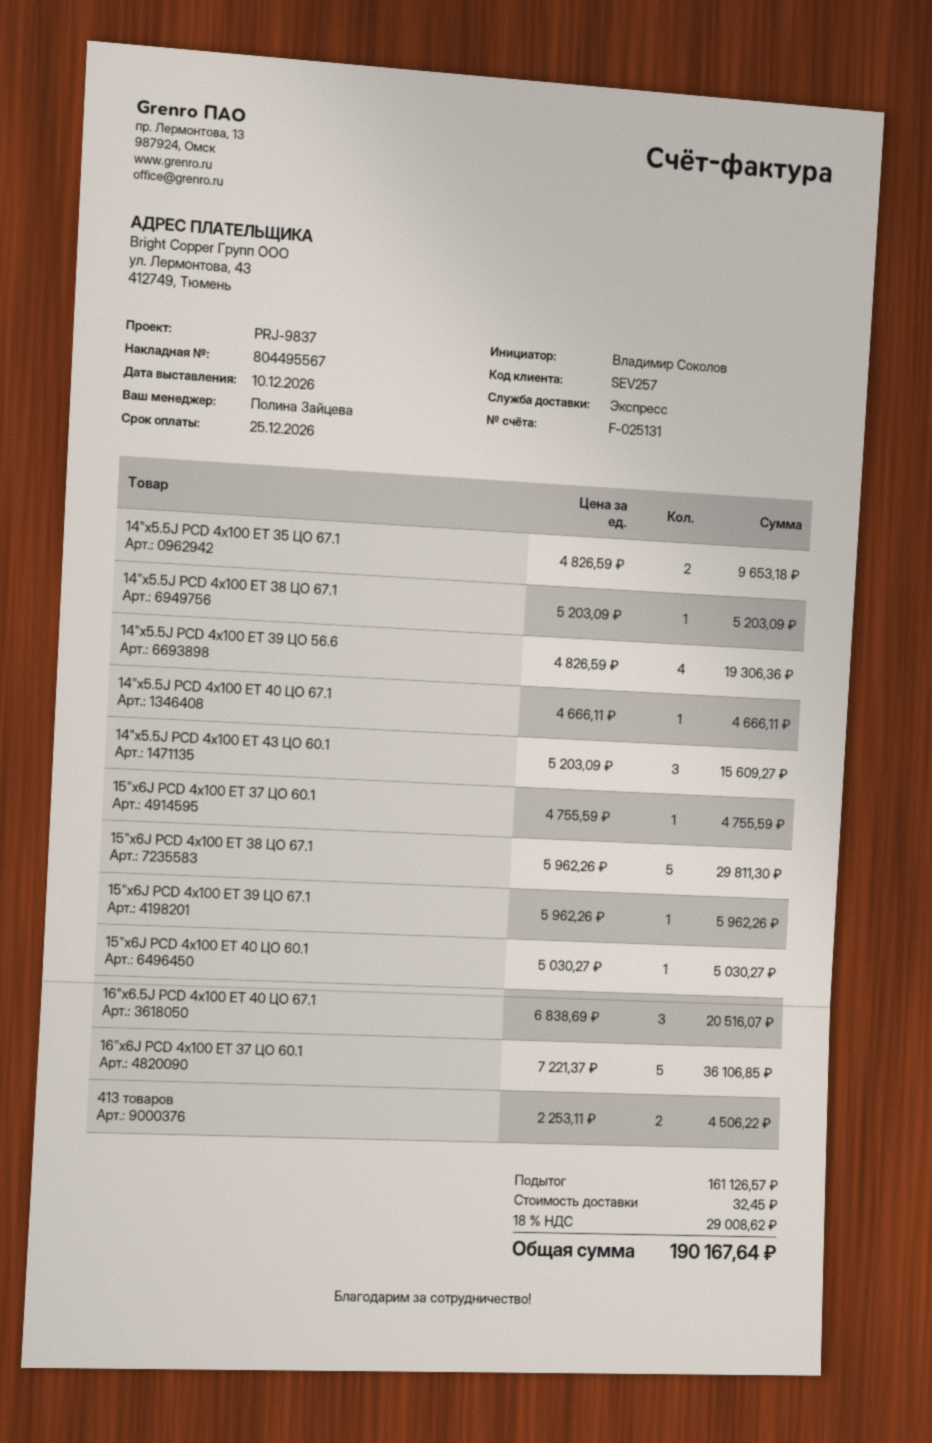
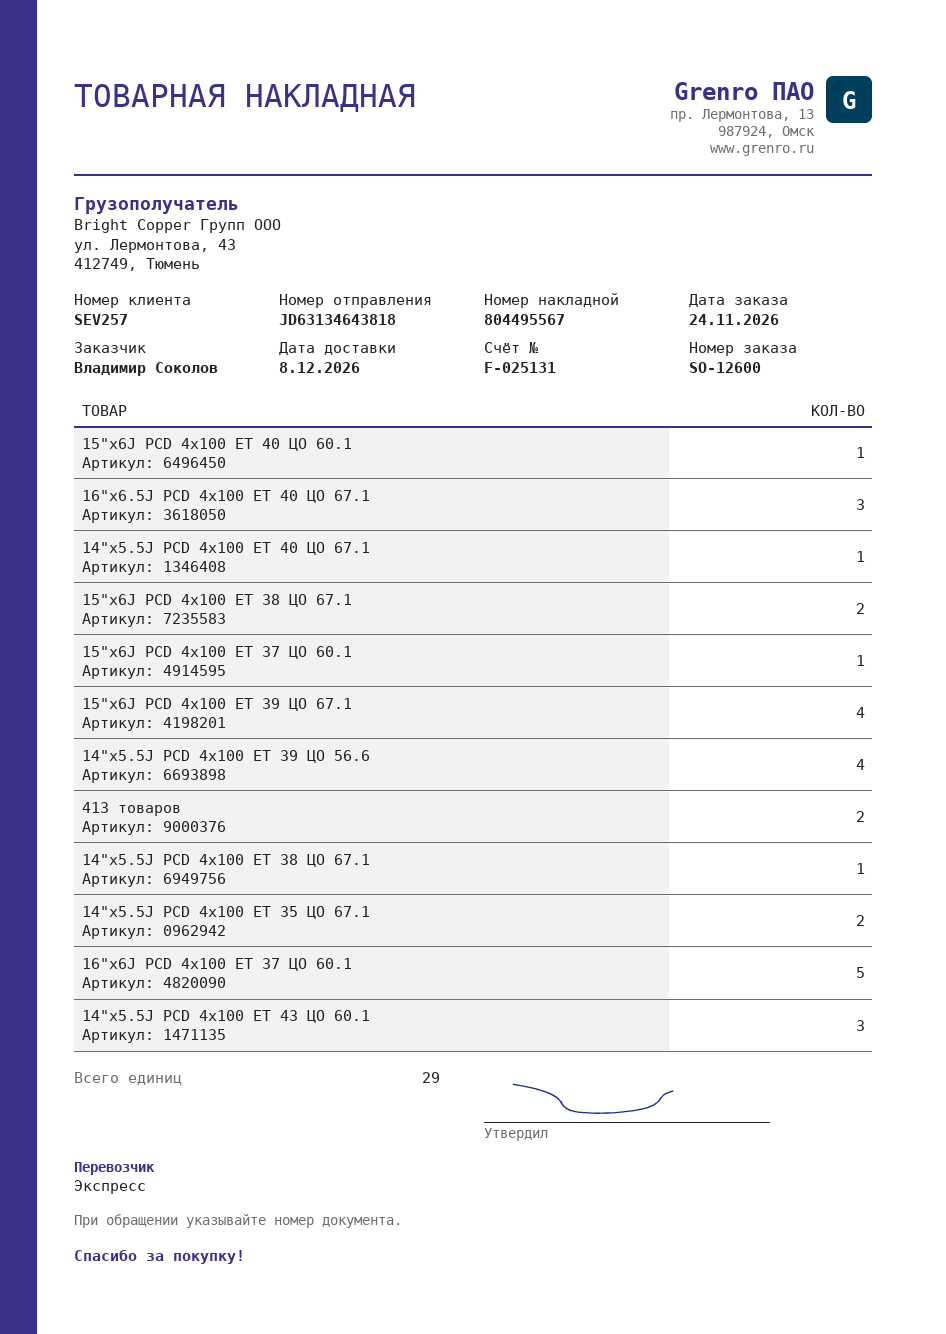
15"x6J PCD 4x100 ЕТ 38 ЦО 67.1: 5 -> 2
15"x6J PCD 4x100 ЕТ 39 ЦО 67.1: 1 -> 4

